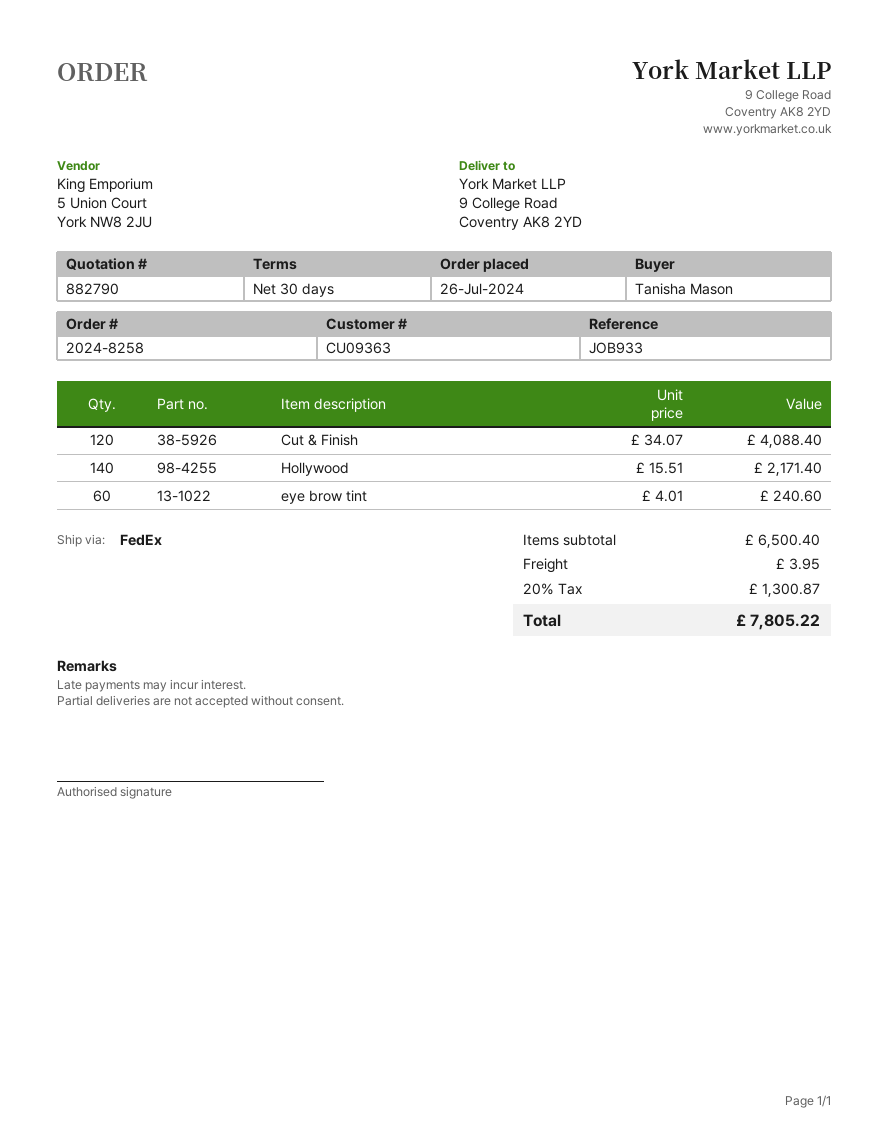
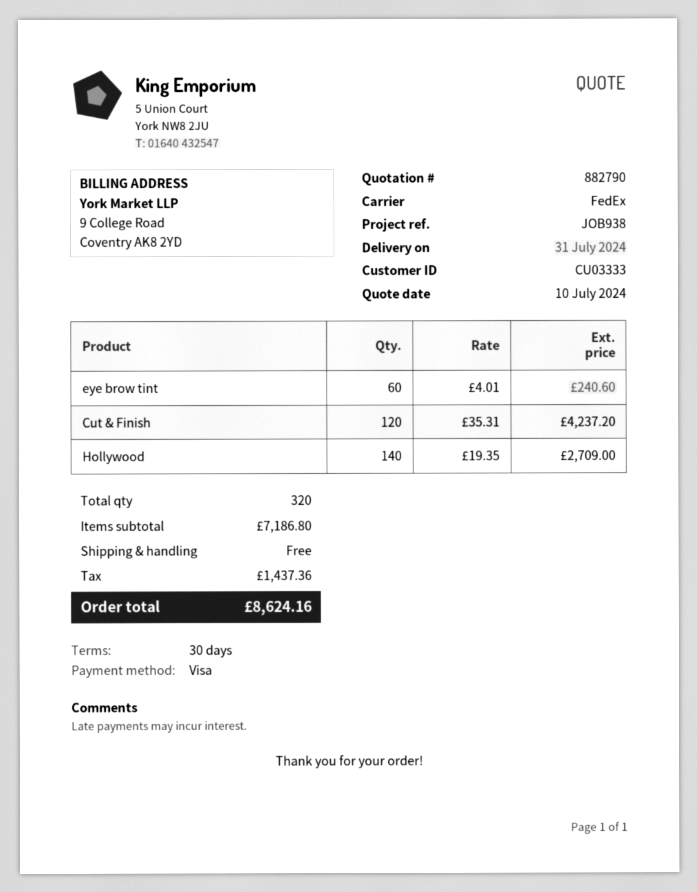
customer number: CU09363 -> CU03333
reference: JOB933 -> JOB938
Cut & Finish: 120 x 34.07 = 4088.40 -> 120 x 35.31 = 4237.20
Hollywood: 140 x 15.51 = 2171.40 -> 140 x 19.35 = 2709.00
subtotal: 6500.40 -> 7186.80
shipping: 3.95 -> 0.00
tax: 1300.87 -> 1437.36
total: 7805.22 -> 8624.16

